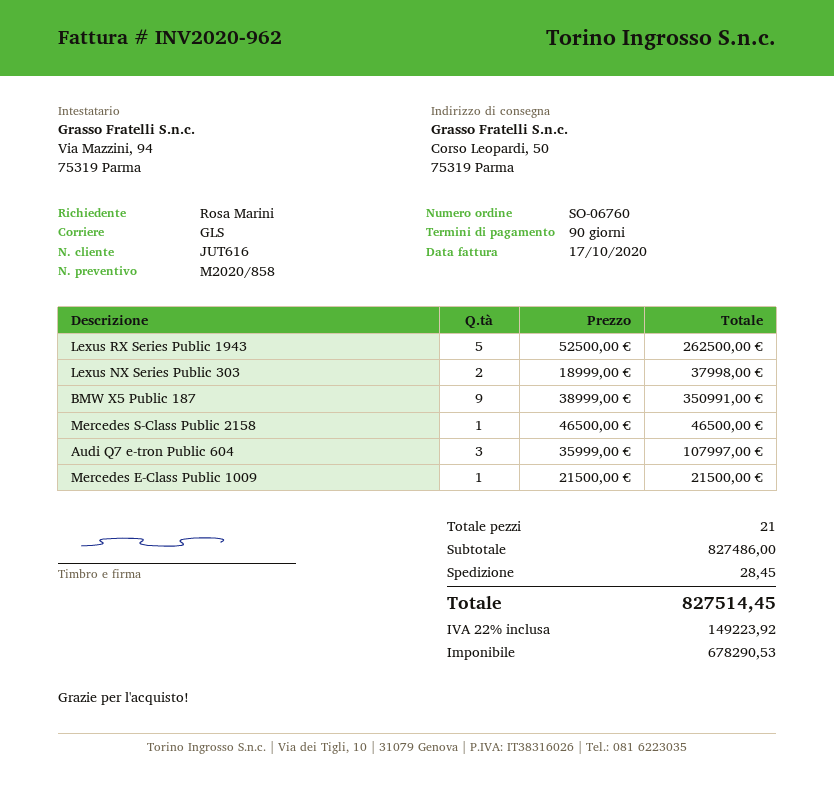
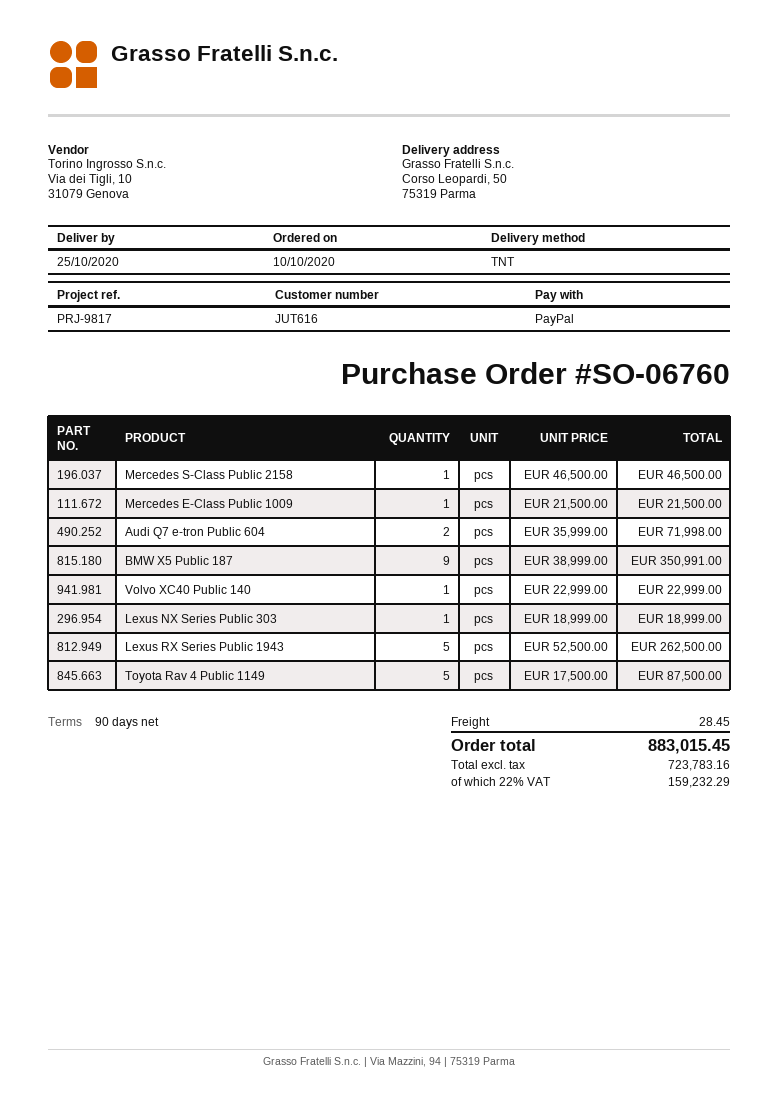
shipping method: GLS -> TNT
Lexus NX Series Public 303: 2 x 18999.00 = 37998.00 -> 1 x 18999.00 = 18999.00
Audi Q7 e-tron Public 604: 3 x 35999.00 = 107997.00 -> 2 x 35999.00 = 71998.00
Volvo XC40 Public 140: none -> 1 x 22999.00 = 22999.00
Toyota Rav 4 Public 1149: none -> 5 x 17500.00 = 87500.00
net: 678290.53 -> 723783.16
tax: 22% = 149223.92 -> 22% = 159232.29
total: 827514.45 -> 883015.45

